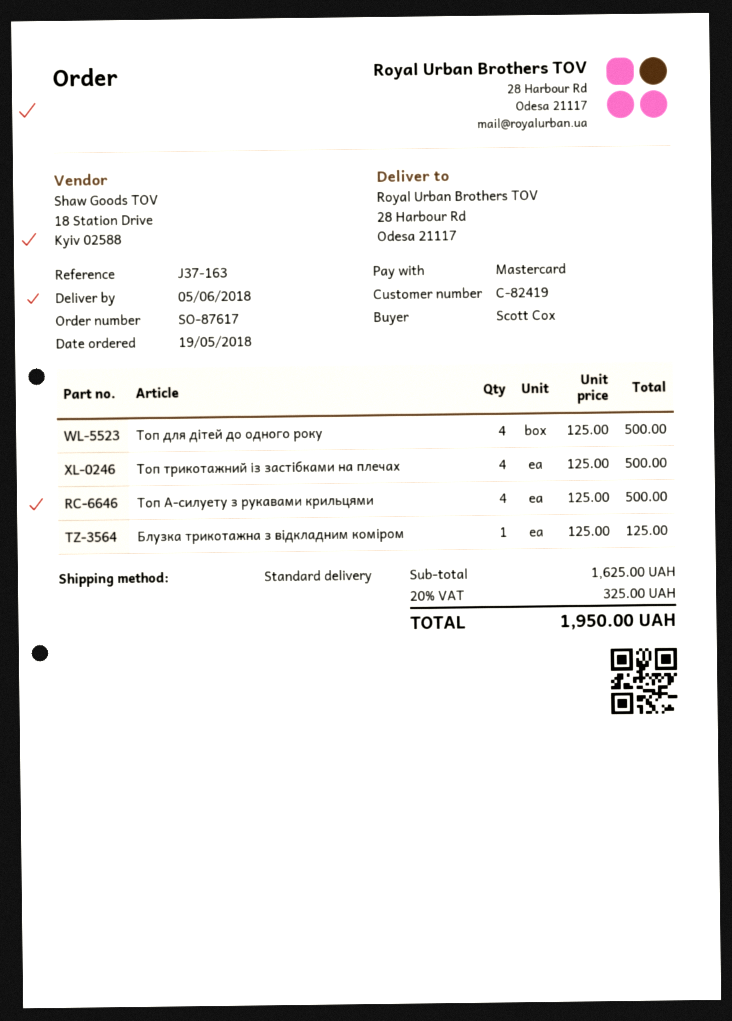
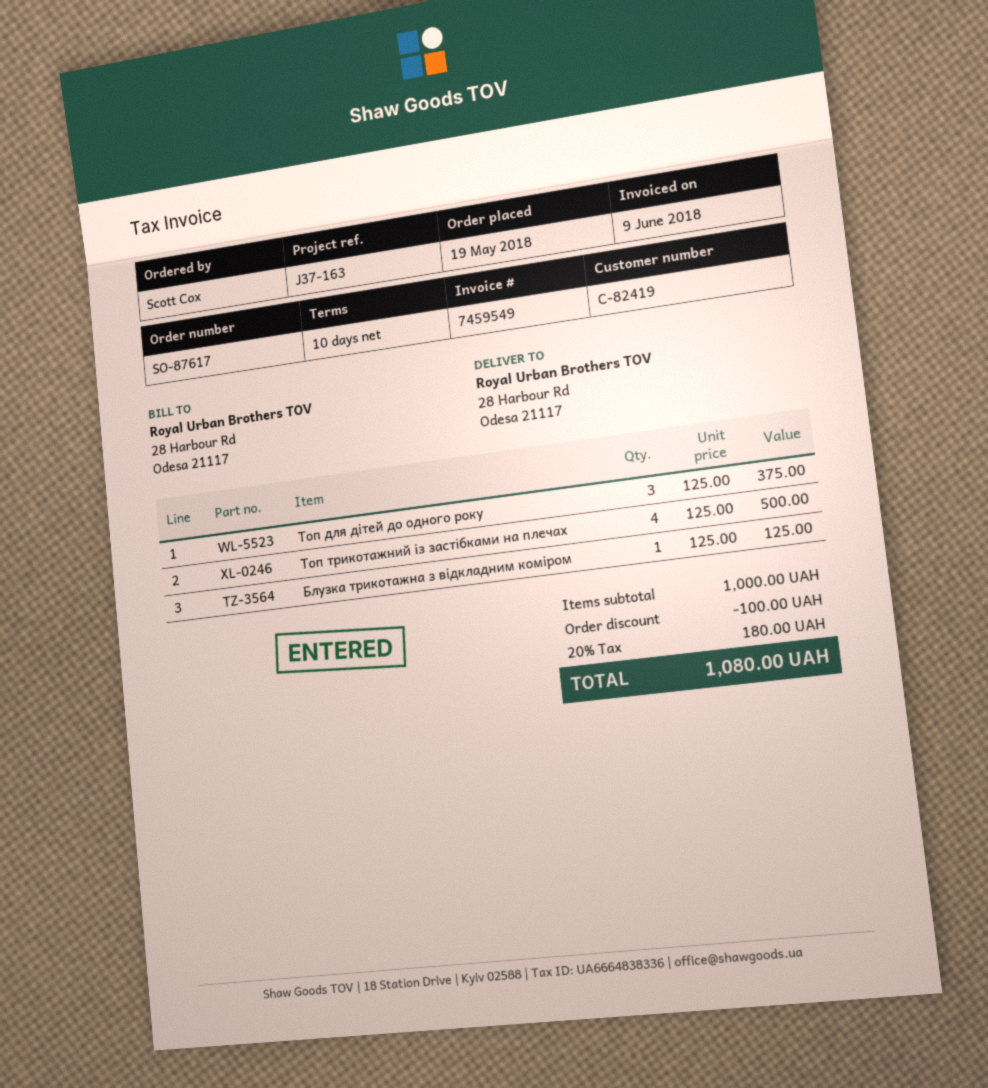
Топ для дітей до одного року: 4 x 125.00 = 500.00 -> 3 x 125.00 = 375.00
Топ А-силуету з рукавами крильцями: 4 x 125.00 = 500.00 -> none
subtotal: 1625.00 -> 1000.00
discount: none -> 100.00
tax: 20% = 325.00 -> 20% = 180.00
total: 1950.00 -> 1080.00

